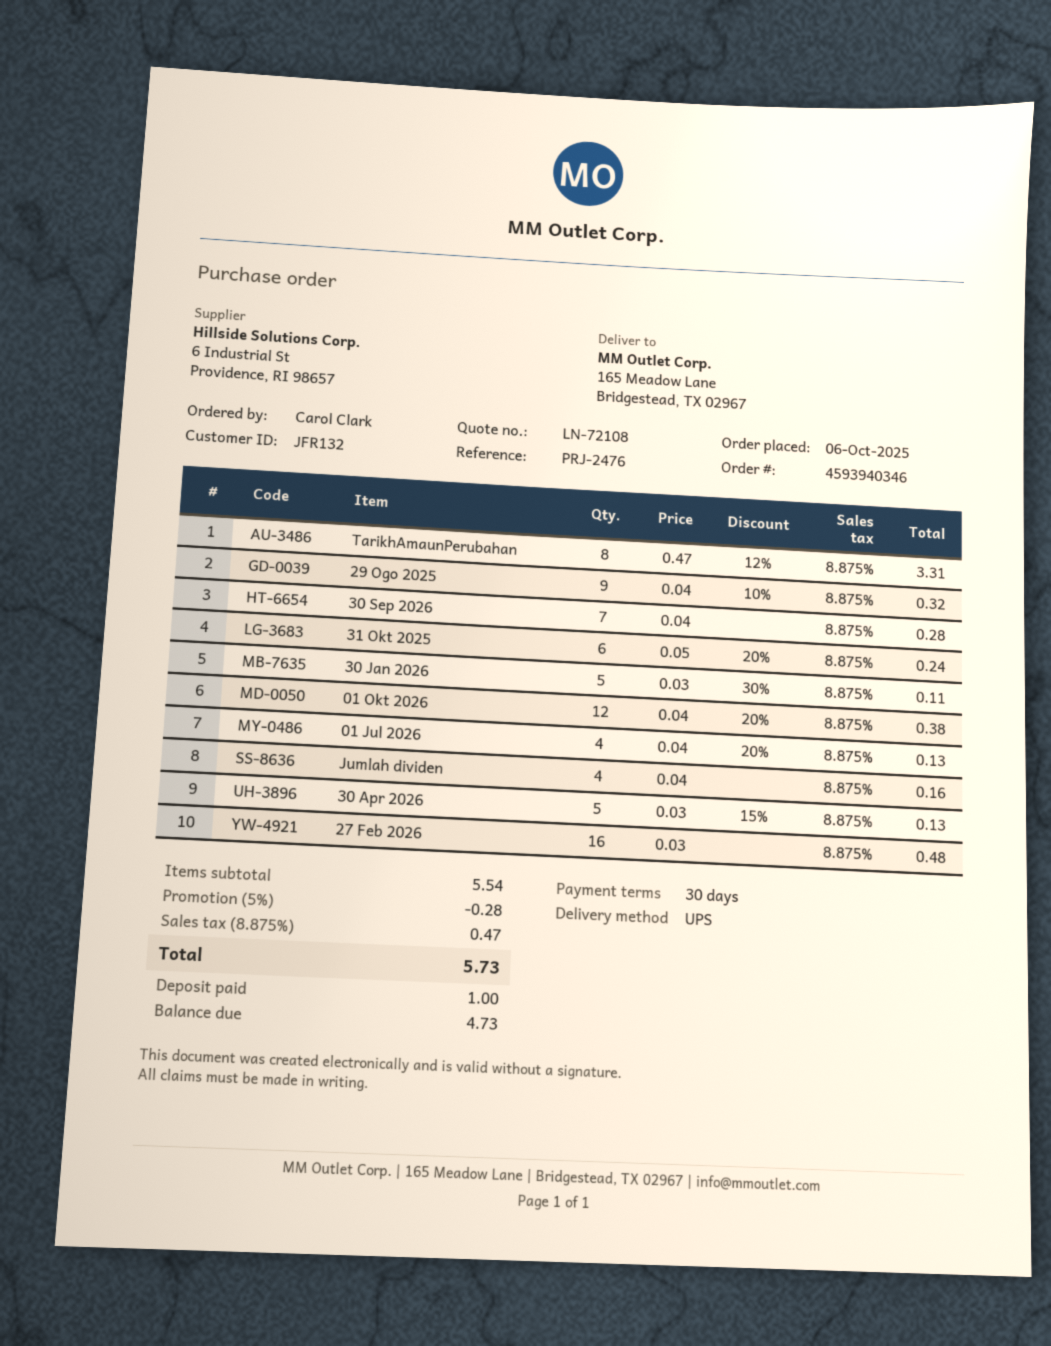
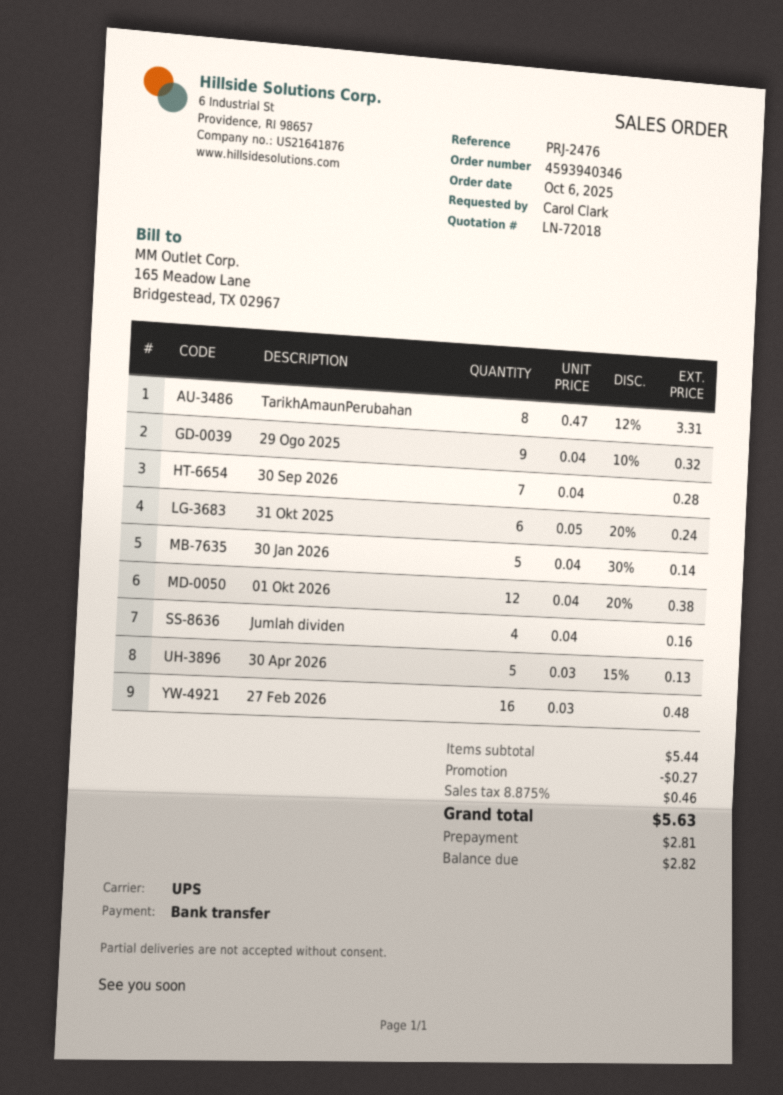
quote number: LN-72108 -> LN-72018
30 Jan 2026: 5 x 0.03 - 30% = 0.11 -> 5 x 0.04 - 30% = 0.14
01 Jul 2026: 4 x 0.04 - 20% = 0.13 -> none
subtotal: 5.54 -> 5.44
discount: 0.28 -> 0.27
tax: 8.875% = 0.47 -> 8.875% = 0.46
total: 5.73 -> 5.63
deposit: 1.00 -> 2.81
balance: 4.73 -> 2.82

